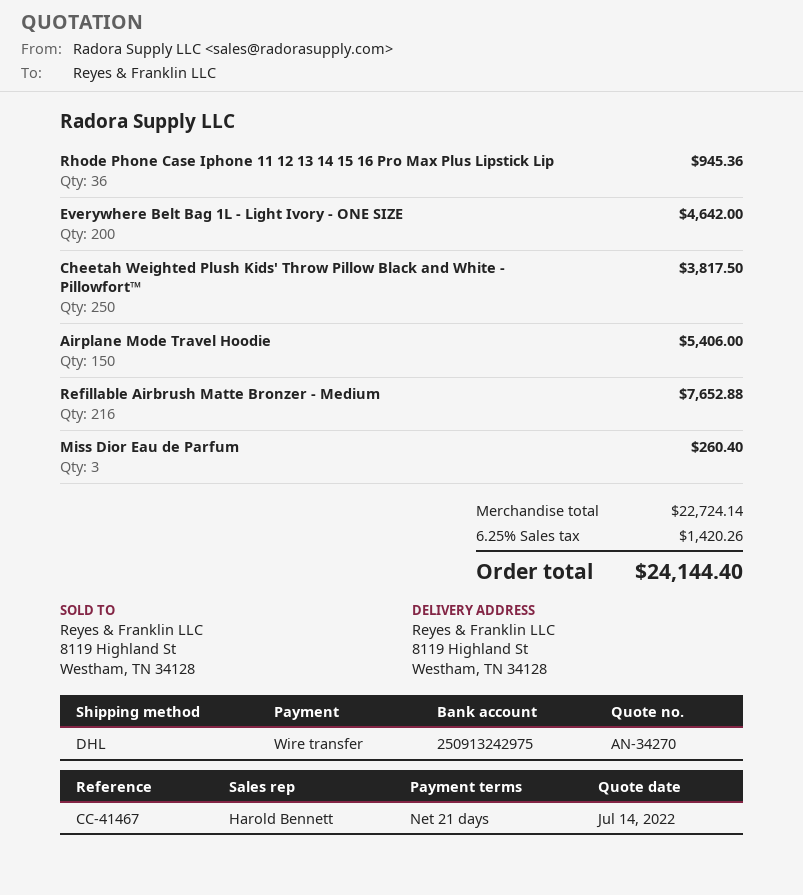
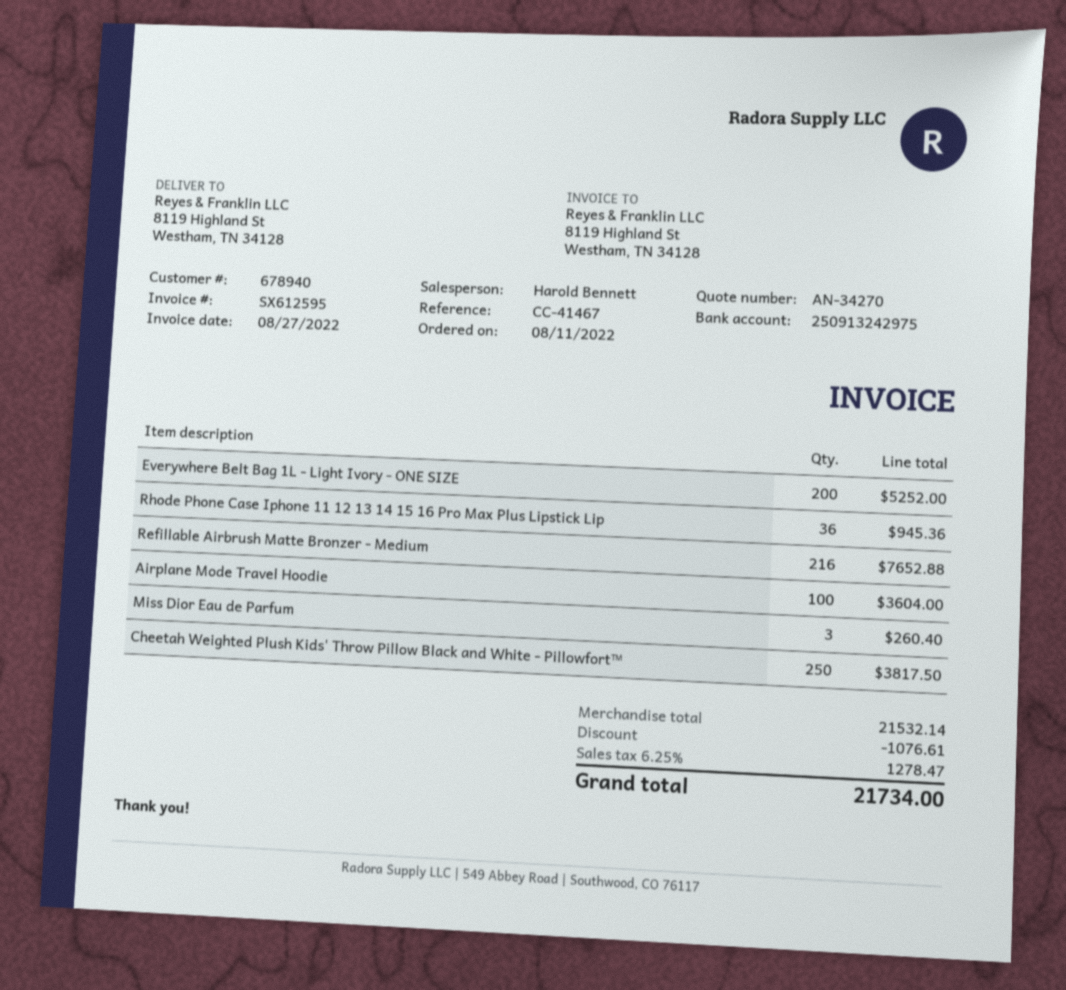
Everywhere Belt Bag 1L - Light Ivory - ONE SIZE: 200 for 4642.00 -> 200 for 5252.00
Airplane Mode Travel Hoodie: 150 for 5406.00 -> 100 for 3604.00
subtotal: 22724.14 -> 21532.14
discount: none -> 1076.61
tax: 6.25% = 1420.26 -> 6.25% = 1278.47
total: 24144.40 -> 21734.00

